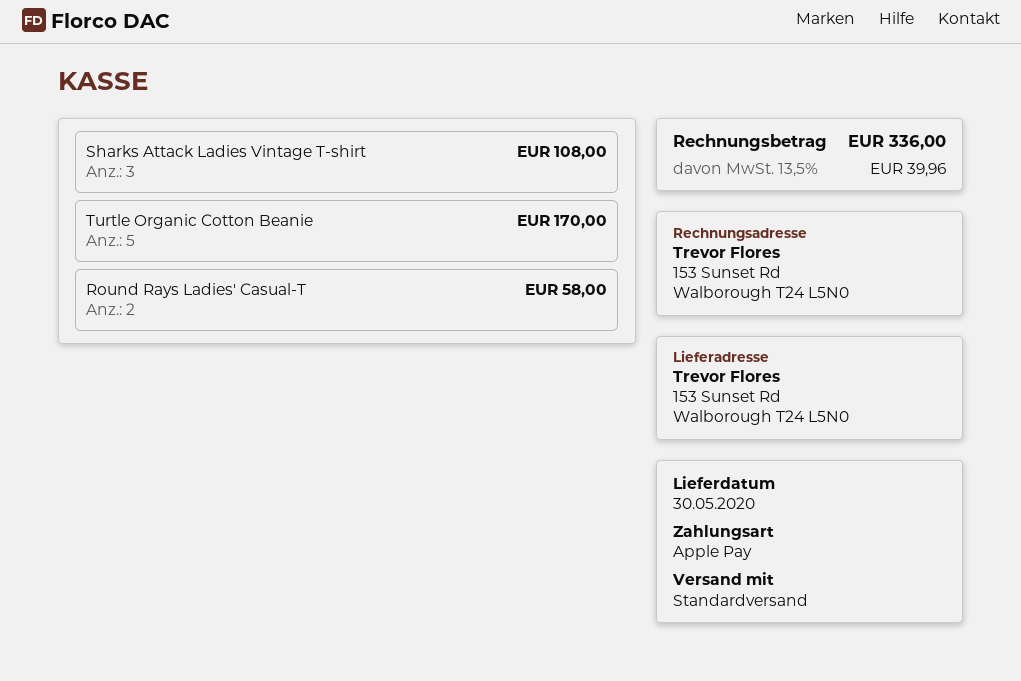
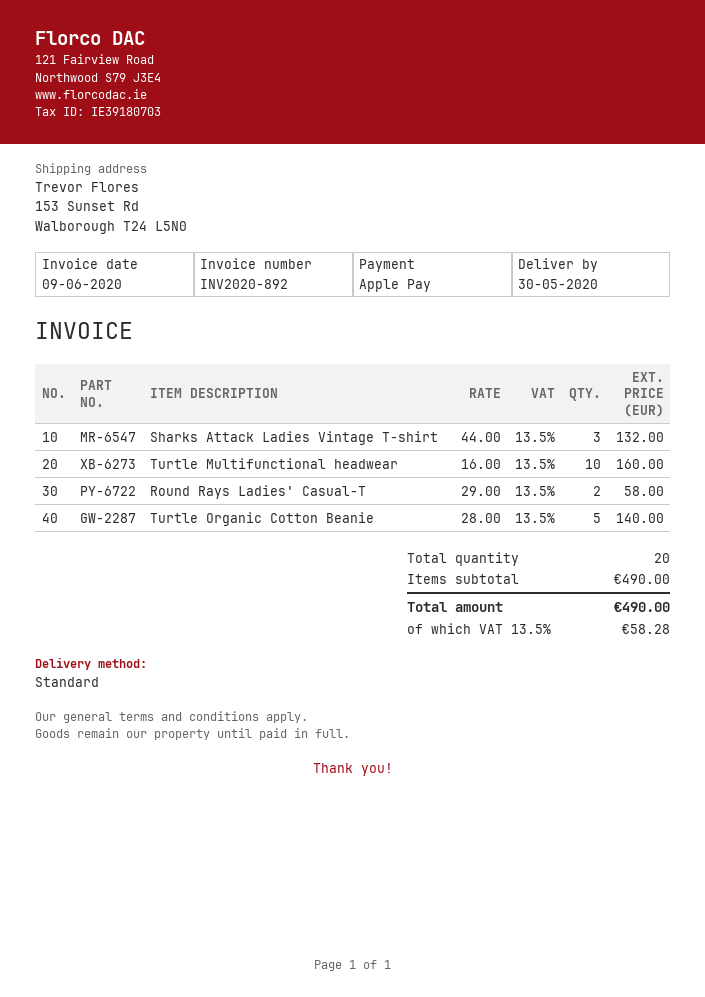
Sharks Attack Ladies Vintage T-shirt: 3 for 108.00 -> 3 for 132.00
Turtle Organic Cotton Beanie: 5 for 170.00 -> 5 for 140.00
Turtle Multifunctional headwear: none -> 10 for 160.00
tax: 13.5% = 39.96 -> 13.5% = 58.28
total: 336.00 -> 490.00

